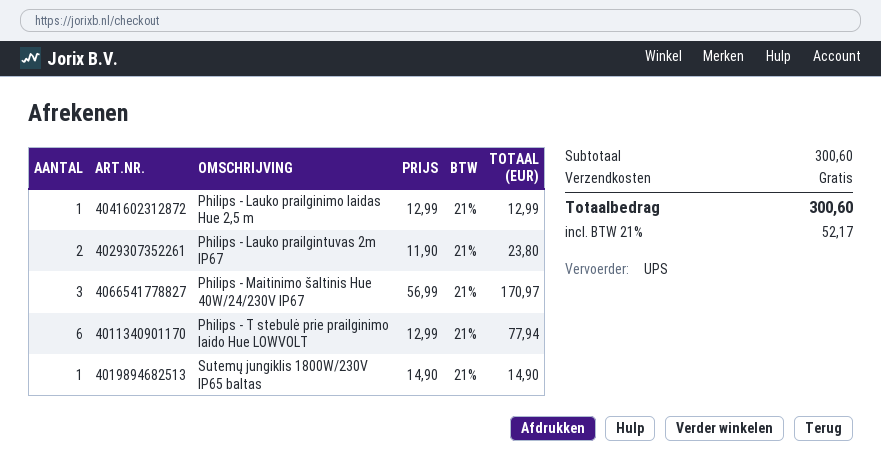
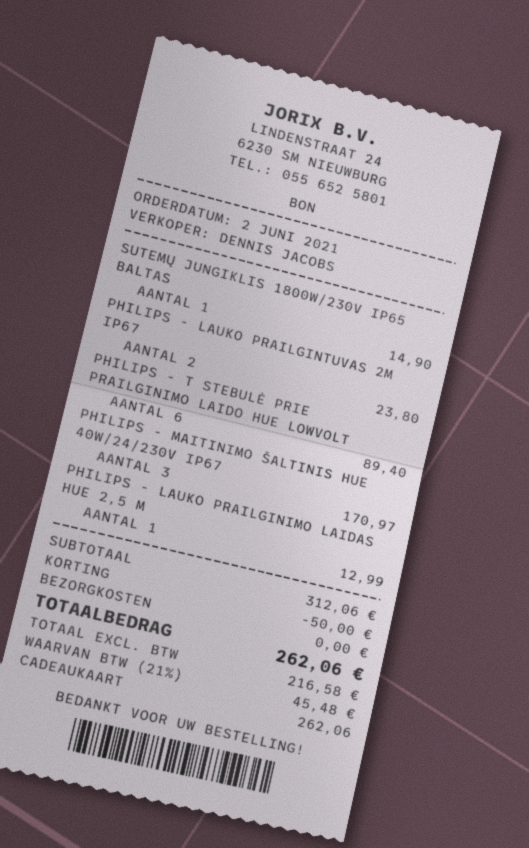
Philips - T stebulė prie prailginimo laido Hue LOWVOLT: 6 for 77.94 -> 6 for 89.40
subtotal: 300.60 -> 312.06
discount: none -> 50.00
tax: 21% = 52.17 -> 21% = 45.48
total: 300.60 -> 262.06

